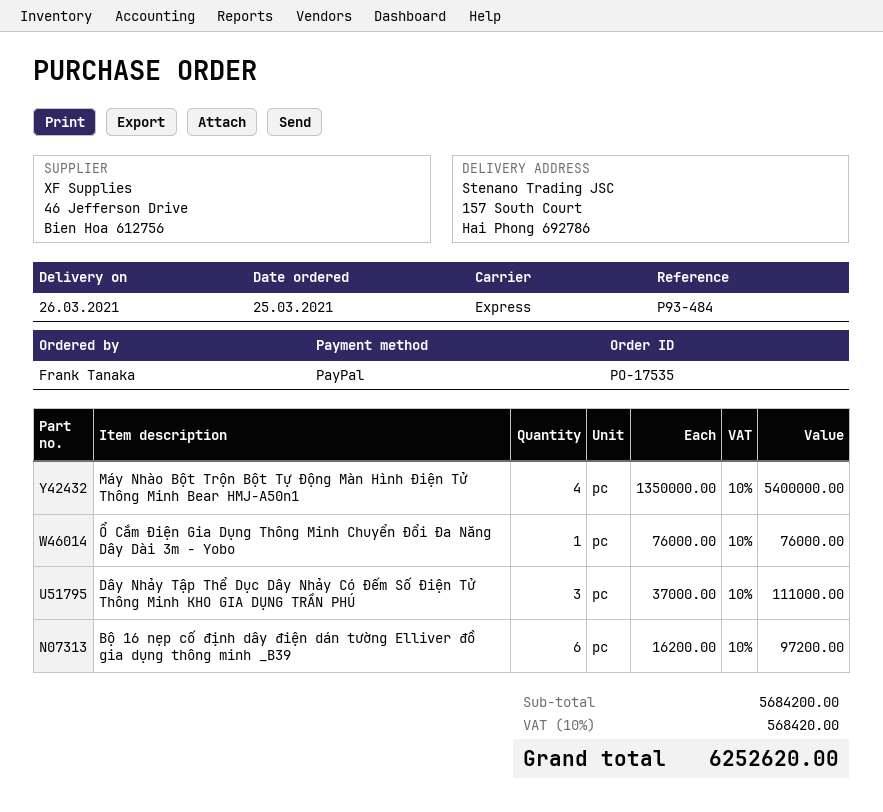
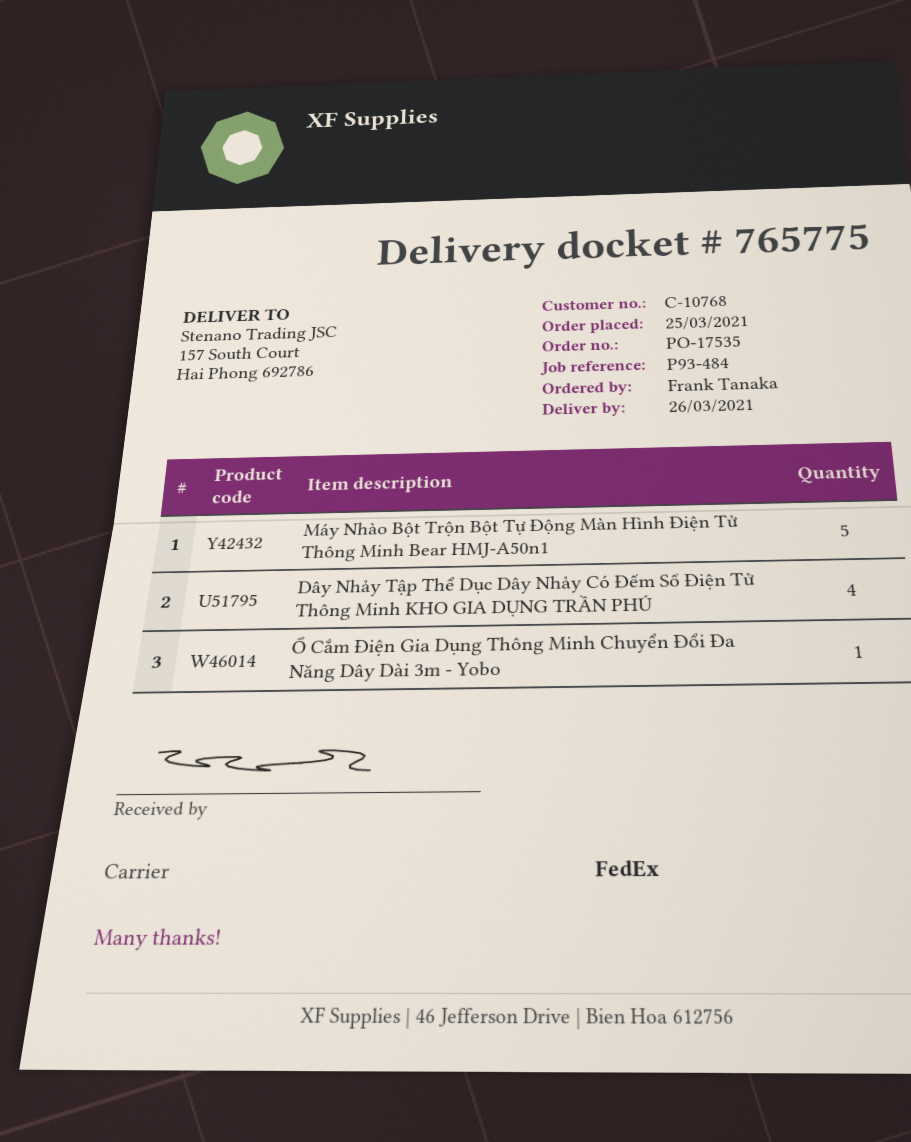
shipping method: express -> FedEx
Máy Nhào Bột Trộn Bột Tự Động Màn Hình Điện Tử Thông Minh Bear HMJ-A50n1: 4 -> 5
Dây Nhảy Tập Thể Dục Dây Nhảy Có Đếm Số Điện Tử Thông Minh KHO GIA DỤNG TRẦN PHÚ: 3 -> 4
Bộ 16 nẹp cố định dây điện dán tường Elliver đồ gia dụng thông minh _B39: 6 -> none

